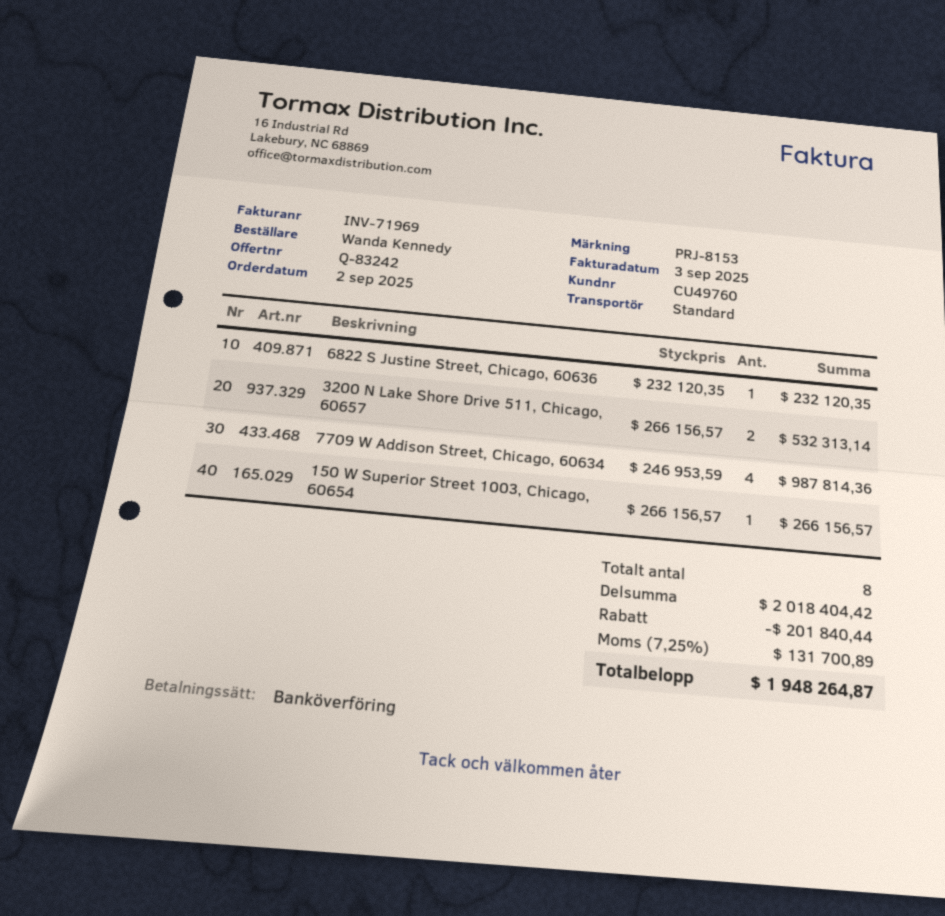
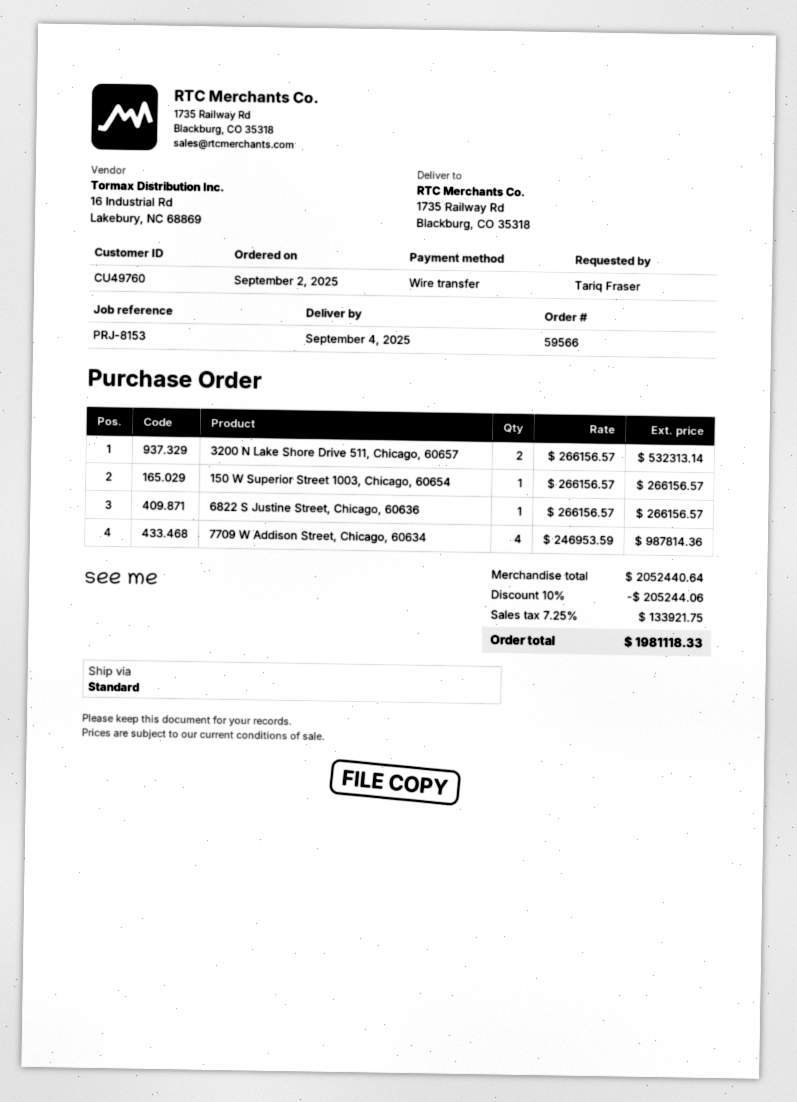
ordered by: Wanda Kennedy -> Tariq Fraser
6822 S Justine Street, Chicago, 60636: 1 x 232120.35 = 232120.35 -> 1 x 266156.57 = 266156.57
subtotal: 2018404.42 -> 2052440.64
discount: 201840.44 -> 205244.06
tax: 7.25% = 131700.89 -> 7.25% = 133921.75
total: 1948264.87 -> 1981118.33

